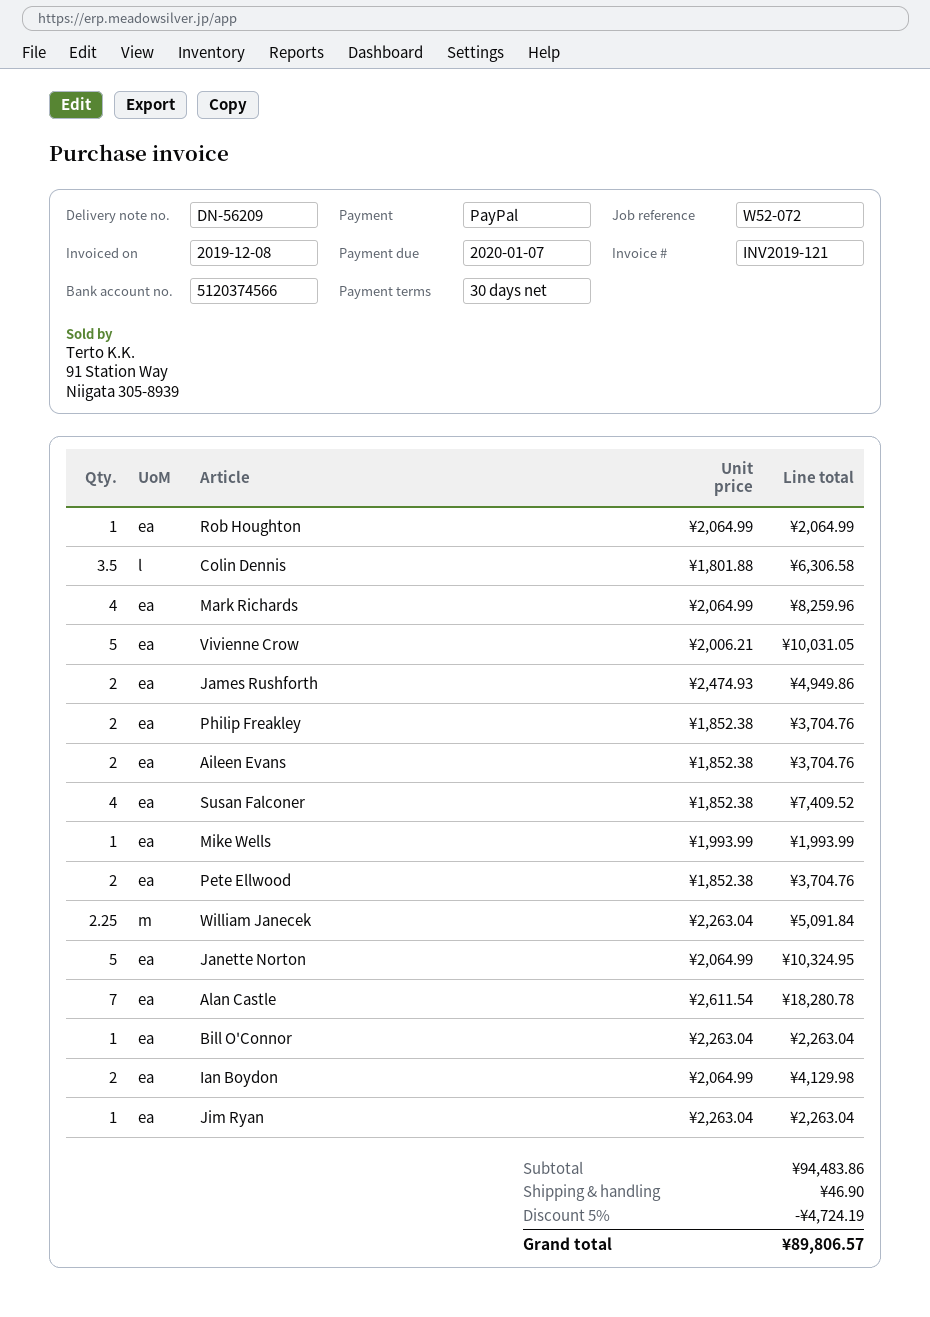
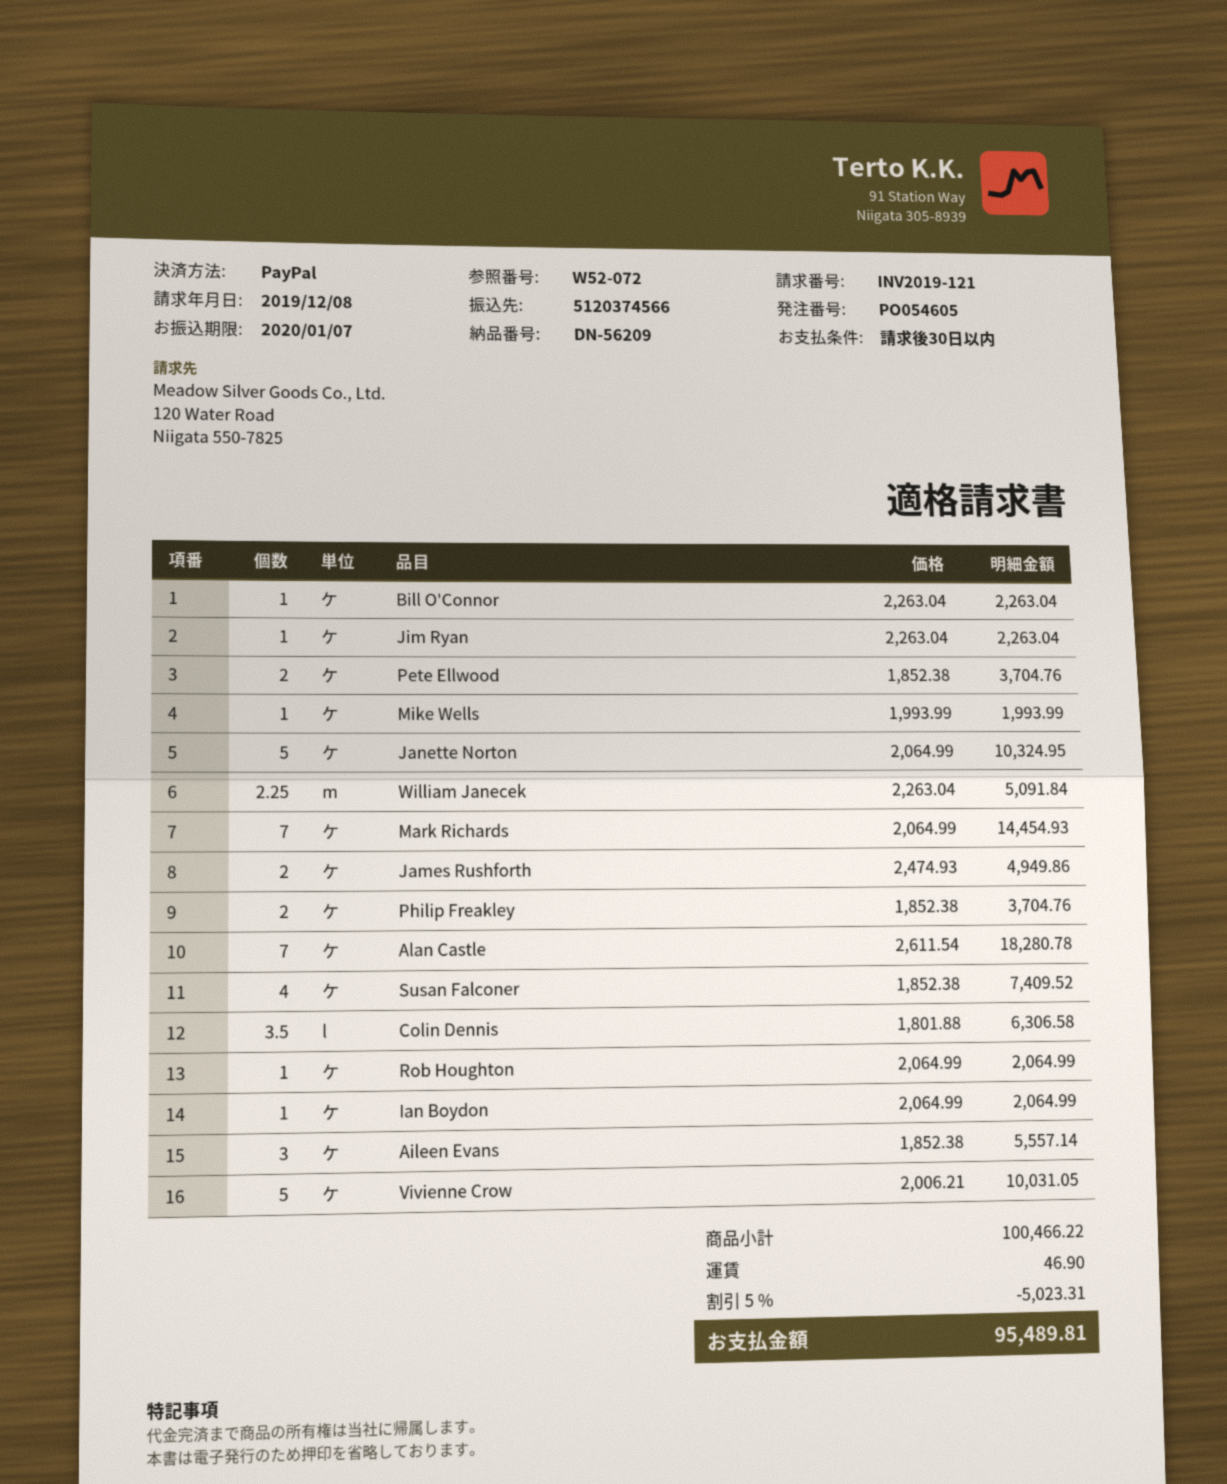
Mark Richards: 4 x 2064.99 = 8259.96 -> 7 x 2064.99 = 14454.93
Aileen Evans: 2 x 1852.38 = 3704.76 -> 3 x 1852.38 = 5557.14
Ian Boydon: 2 x 2064.99 = 4129.98 -> 1 x 2064.99 = 2064.99
subtotal: 94483.86 -> 100466.22
discount: 5% = 4724.19 -> 5% = 5023.31
total: 89806.57 -> 95489.81

